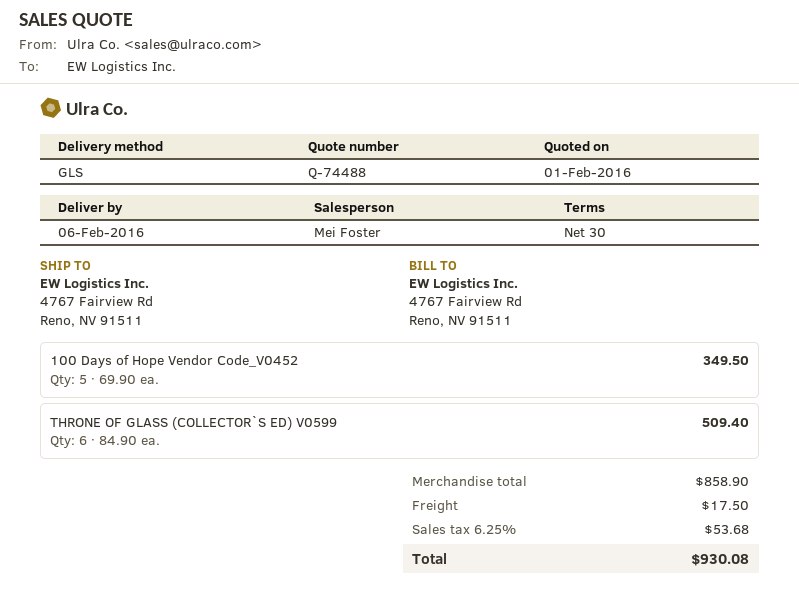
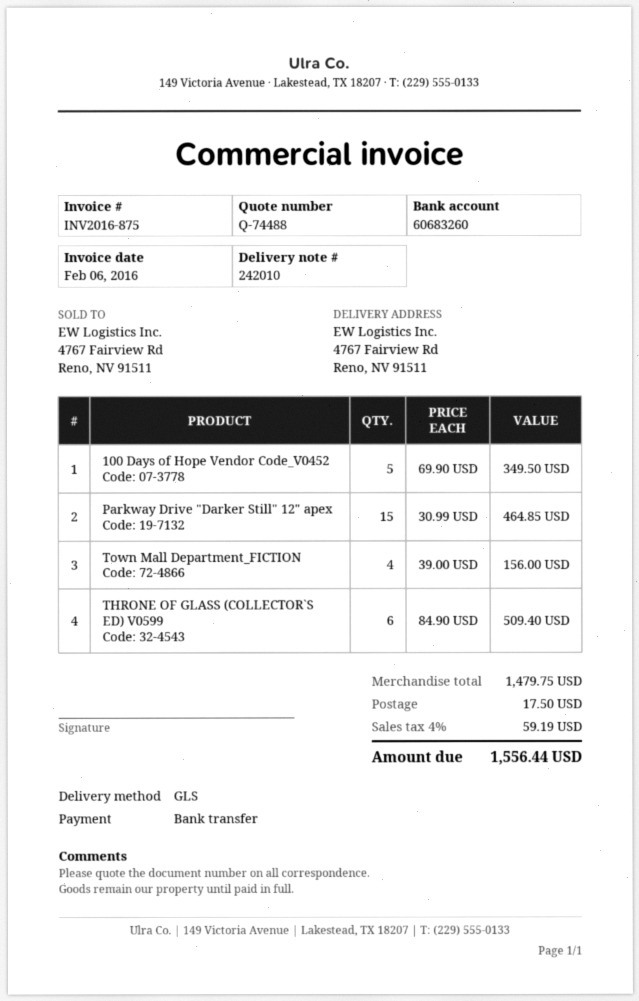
Parkway Drive "Darker Still" 12" apex: none -> 15 x 30.99 = 464.85
Town Mall Department_FICTION: none -> 4 x 39.00 = 156.00
subtotal: 858.90 -> 1479.75
tax: 6.25% = 53.68 -> 4% = 59.19
total: 930.08 -> 1556.44

